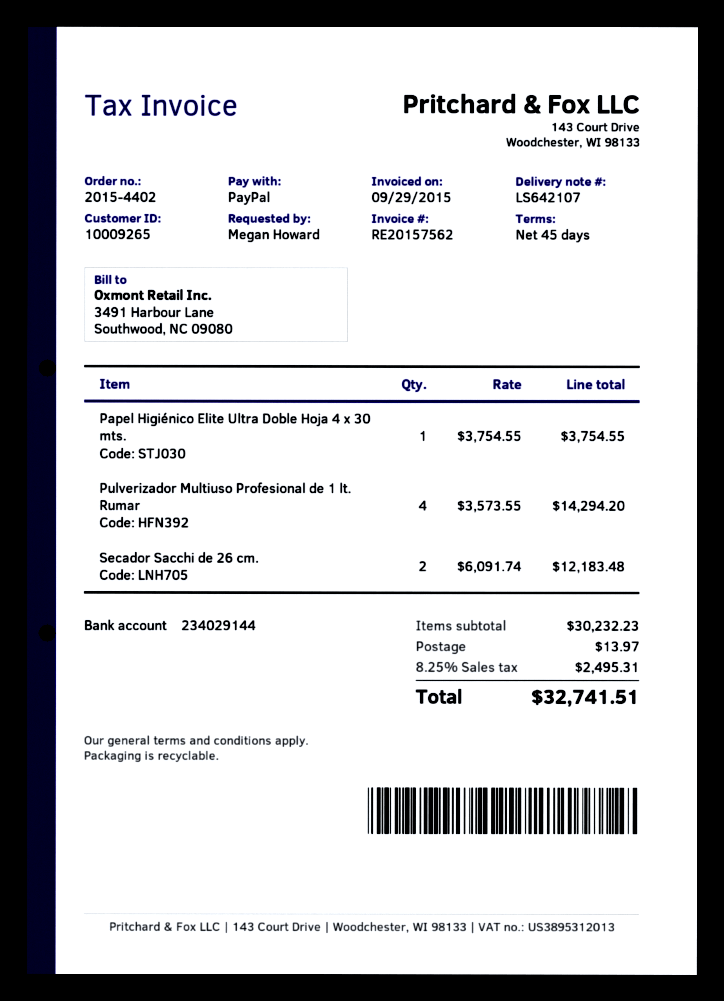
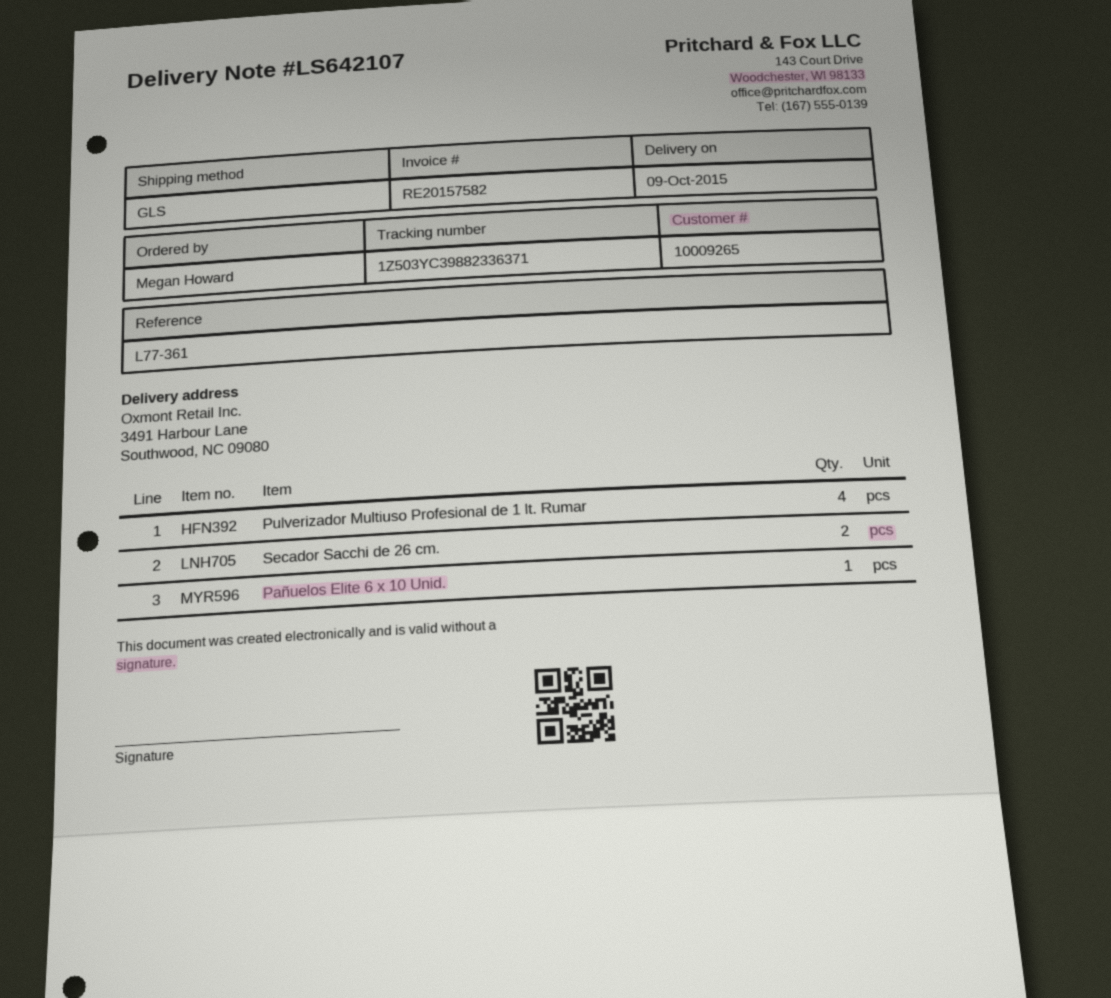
invoice number: RE20157562 -> RE20157582
Papel Higiénico Elite Ultra Doble Hoja 4 x 30 mts.: 1 -> none
Pañuelos Elite 6 x 10 Unid.: none -> 1

